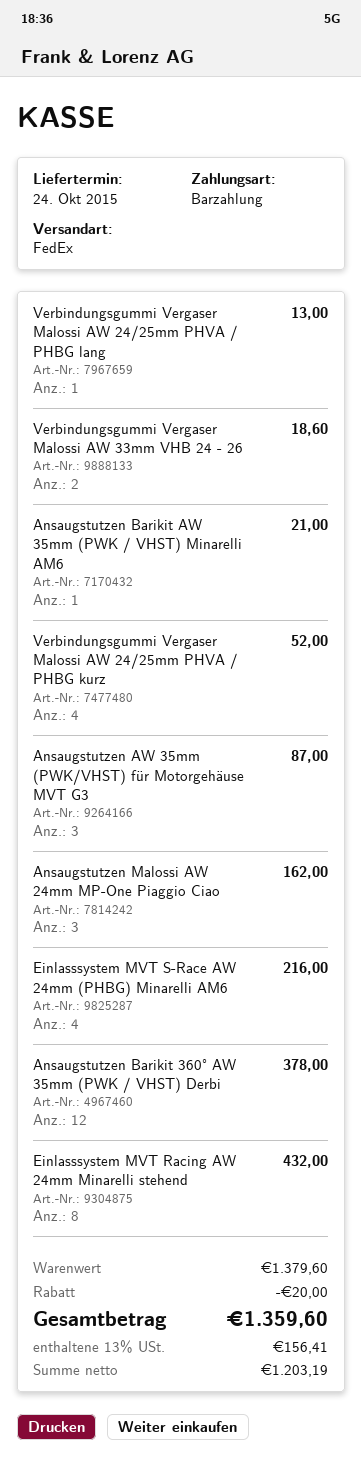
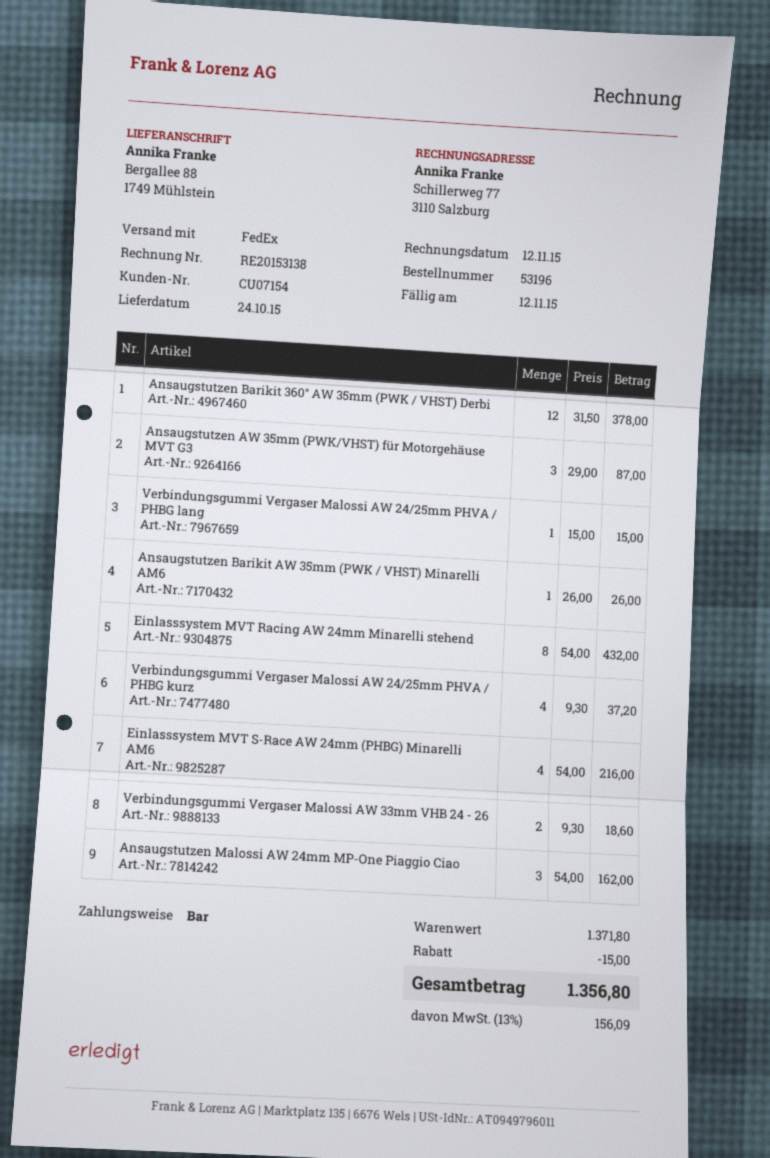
Verbindungsgummi Vergaser Malossi AW 24/25mm PHVA / PHBG lang: 1 for 13.00 -> 1 for 15.00
Ansaugstutzen Barikit AW 35mm (PWK / VHST) Minarelli AM6: 1 for 21.00 -> 1 for 26.00
Verbindungsgummi Vergaser Malossi AW 24/25mm PHVA / PHBG kurz: 4 for 52.00 -> 4 for 37.20
subtotal: 1379.60 -> 1371.80
discount: 20.00 -> 15.00
tax: 13% = 156.41 -> 13% = 156.09
total: 1359.60 -> 1356.80

